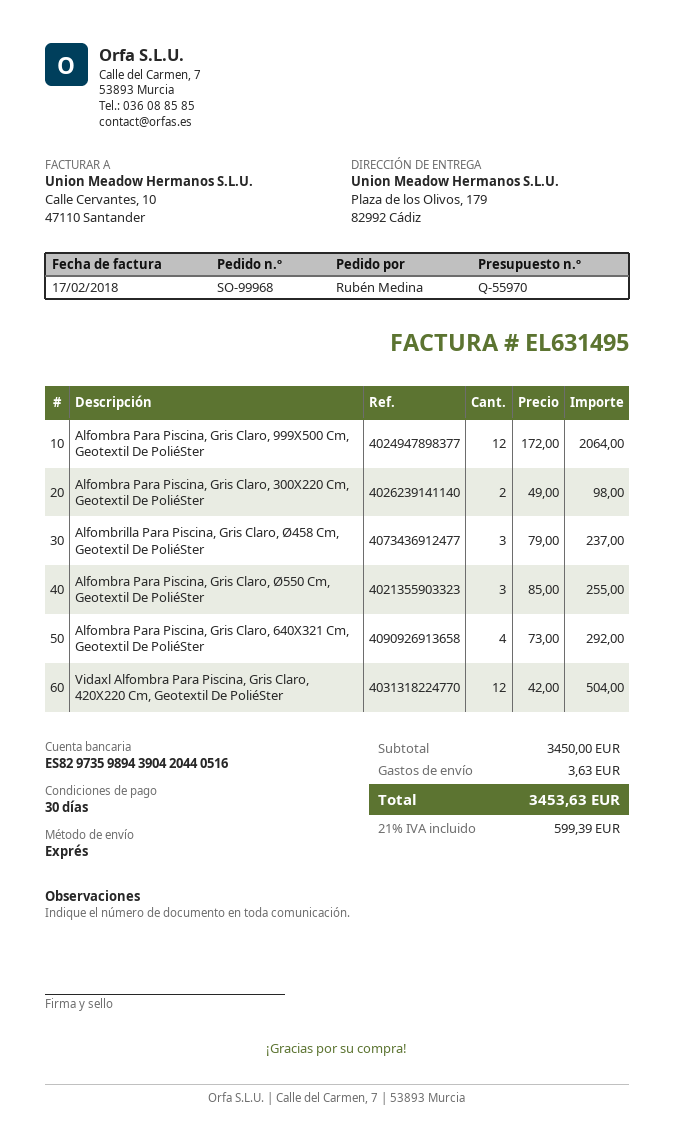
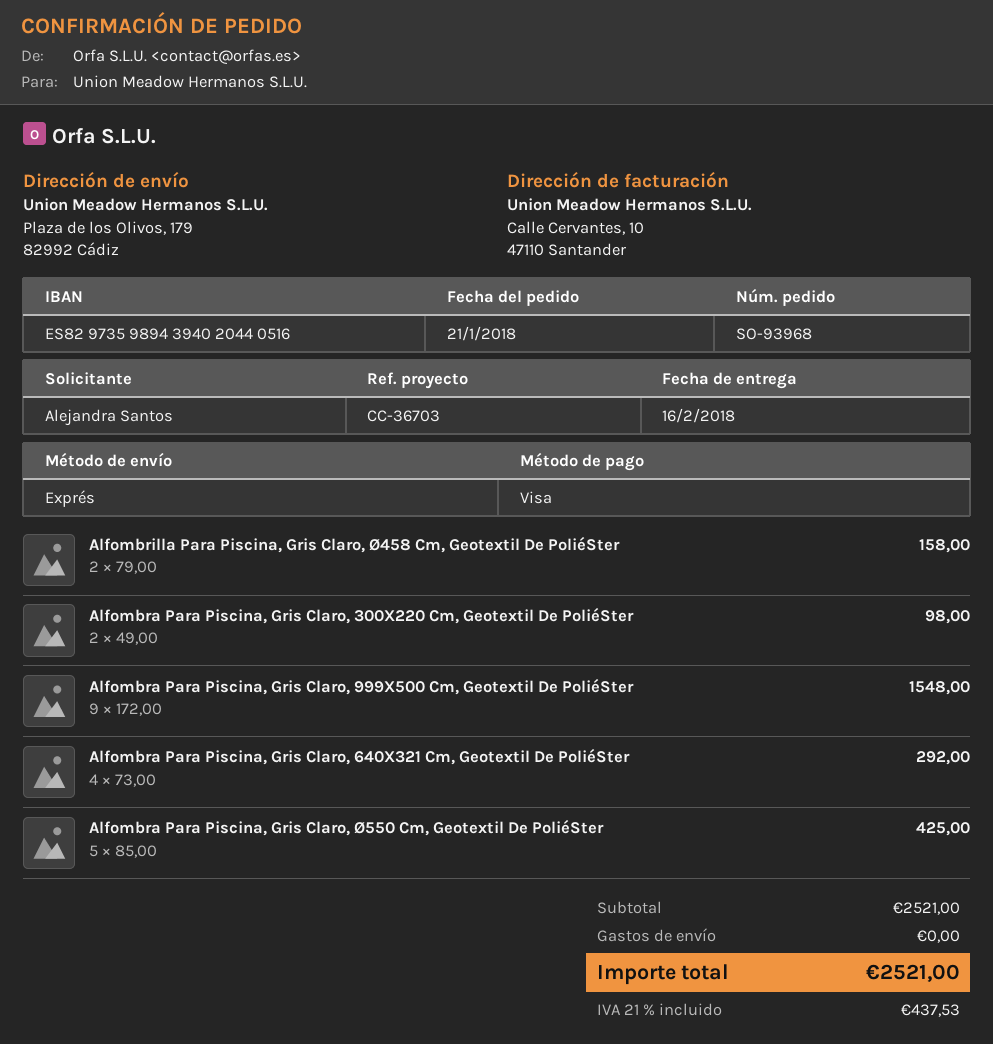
order number: SO-99968 -> SO-93968
ordered by: Rubén Medina -> Alejandra Santos
bank account: ES8297359894390420440516 -> ES8297359894394020440516
Alfombra Para Piscina, Gris Claro, 999X500 Cm, Geotextil De PoliéSter: 12 x 172.00 = 2064.00 -> 9 x 172.00 = 1548.00
Alfombrilla Para Piscina, Gris Claro, Ø458 Cm, Geotextil De PoliéSter: 3 x 79.00 = 237.00 -> 2 x 79.00 = 158.00
Alfombra Para Piscina, Gris Claro, Ø550 Cm, Geotextil De PoliéSter: 3 x 85.00 = 255.00 -> 5 x 85.00 = 425.00
Vidaxl Alfombra Para Piscina, Gris Claro, 420X220 Cm, Geotextil De PoliéSter: 12 x 42.00 = 504.00 -> none
subtotal: 3450.00 -> 2521.00
shipping: 3.63 -> 0.00
tax: 21% = 599.39 -> 21% = 437.53
total: 3453.63 -> 2521.00

